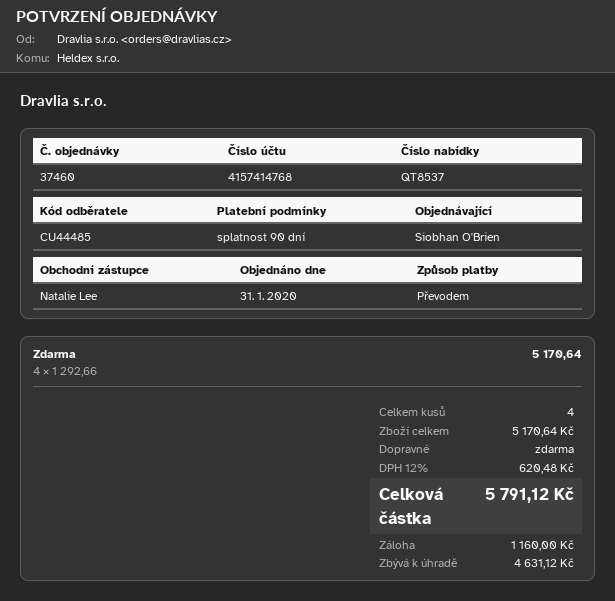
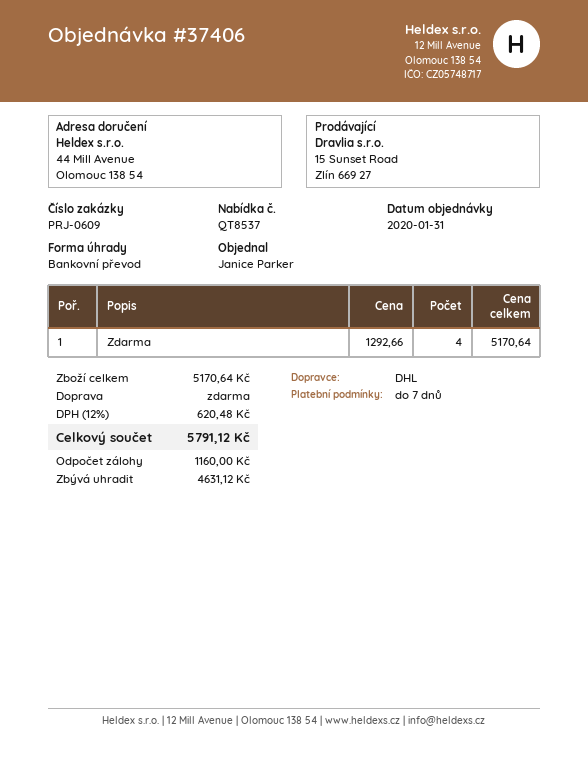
order number: 37460 -> 37406
payment terms: 90 days -> 7 days
ordered by: Siobhan O'Brien -> Janice Parker

